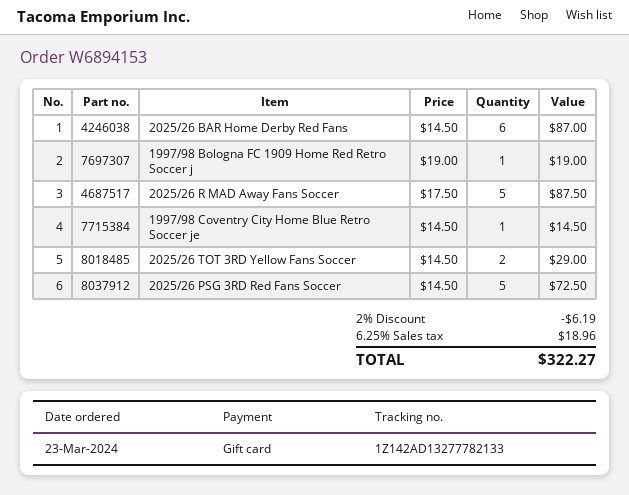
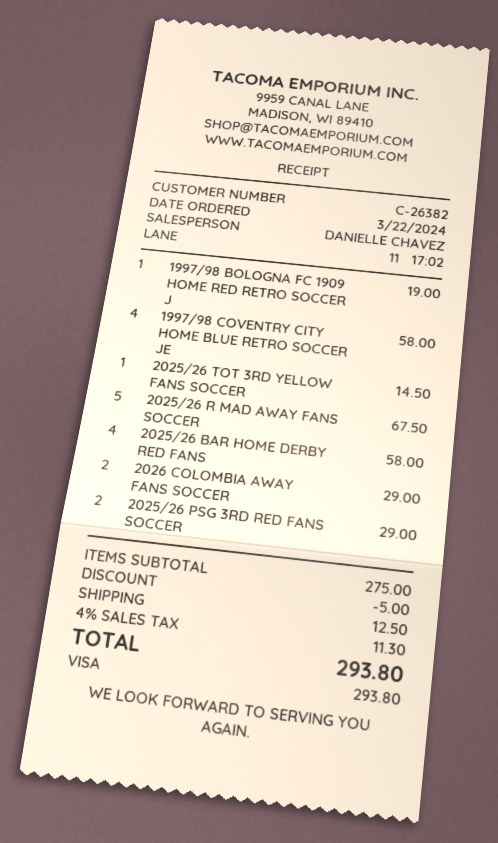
order date: 2024-03-23 -> 2024-03-22
payment method: gift card -> Visa
2025/26 BAR Home Derby Red Fans: 6 for 87.00 -> 4 for 58.00
2025/26 R MAD Away Fans Soccer: 5 for 87.50 -> 5 for 67.50
1997/98 Coventry City Home Blue Retro Soccer je: 1 for 14.50 -> 4 for 58.00
2025/26 TOT 3RD Yellow Fans Soccer: 2 for 29.00 -> 1 for 14.50
2025/26 PSG 3RD Red Fans Soccer: 5 for 72.50 -> 2 for 29.00
2026 COLOMBIA AWAY FANS SOCCER: none -> 2 for 29.00
discount: 6.19 -> 5.00
shipping: none -> 12.50
tax: 6.25% = 18.96 -> 4% = 11.30
total: 322.27 -> 293.80

